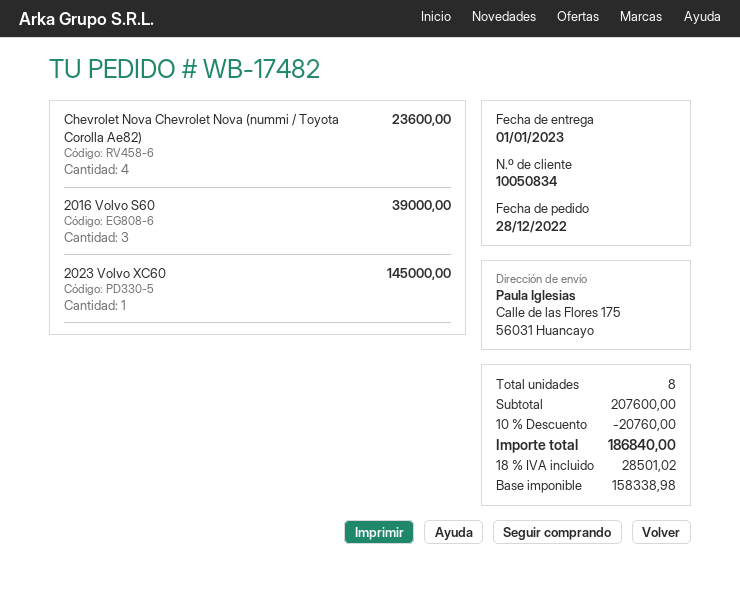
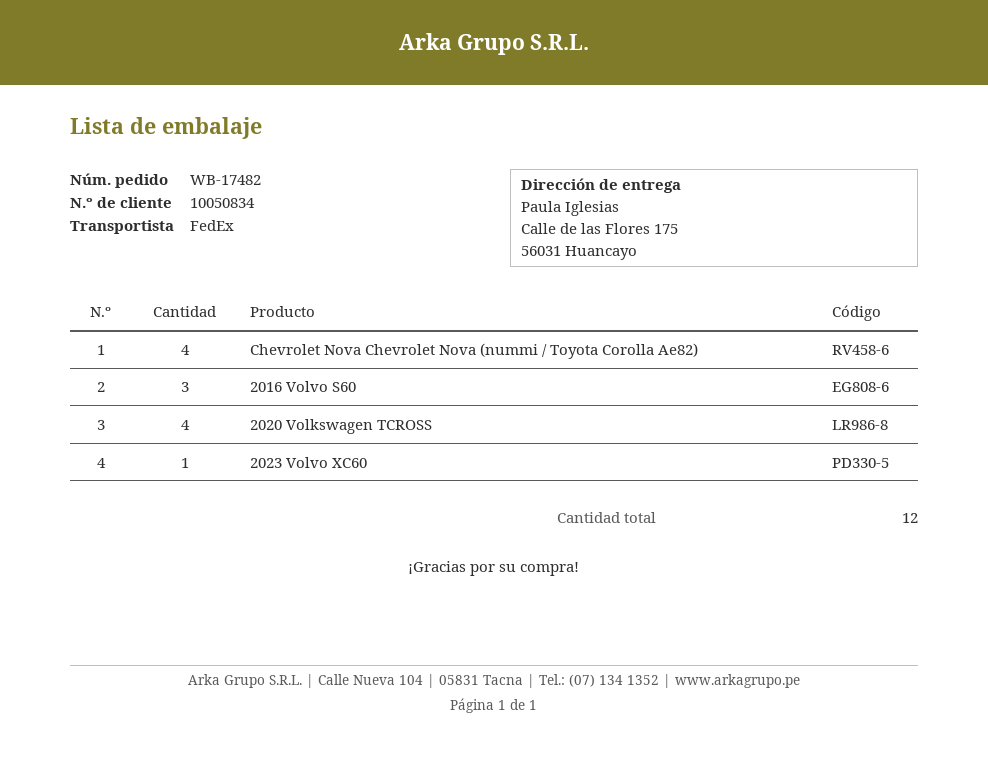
2020 Volkswagen TCROSS: none -> 4
total quantity: 8 -> 12

